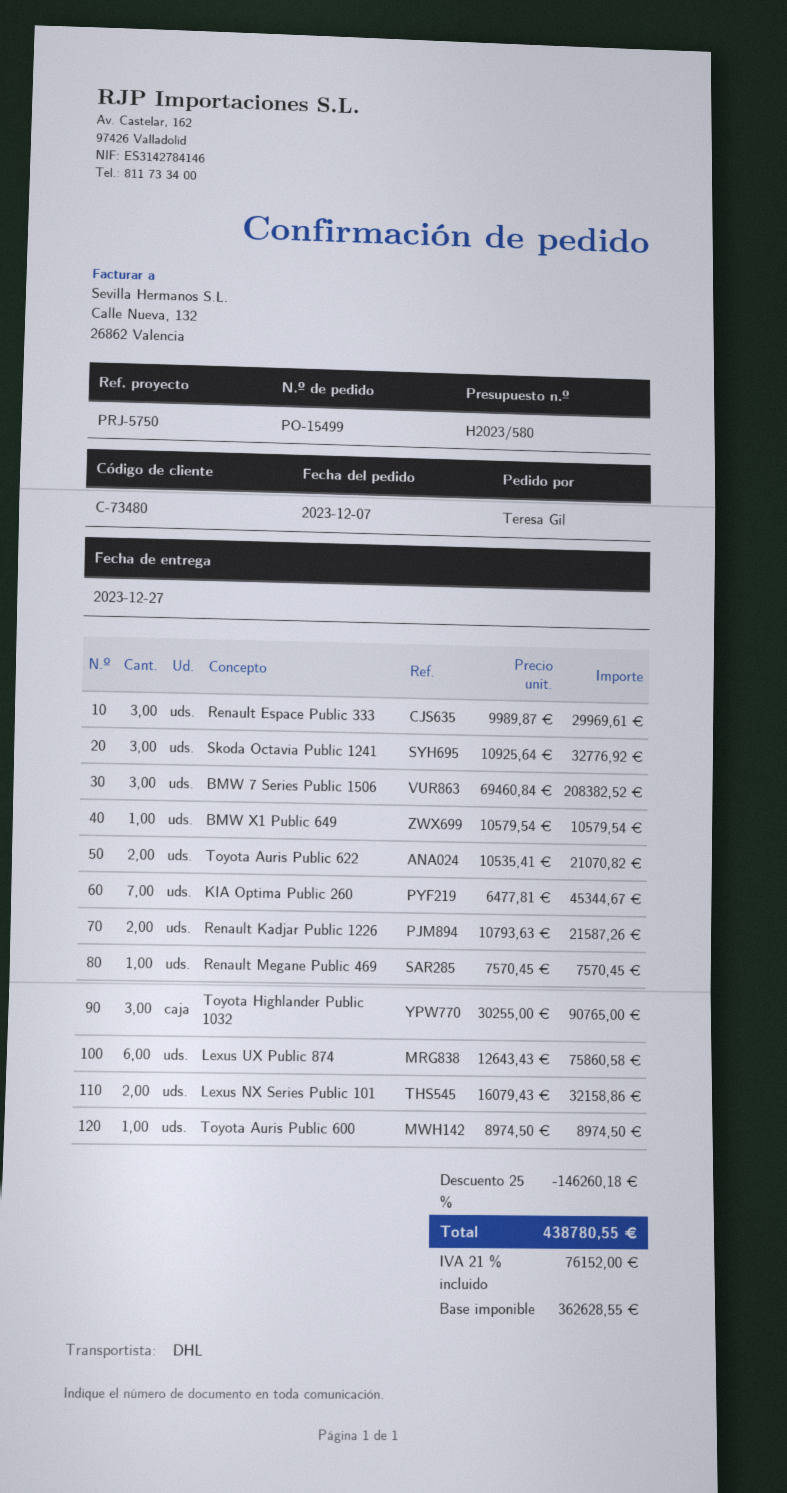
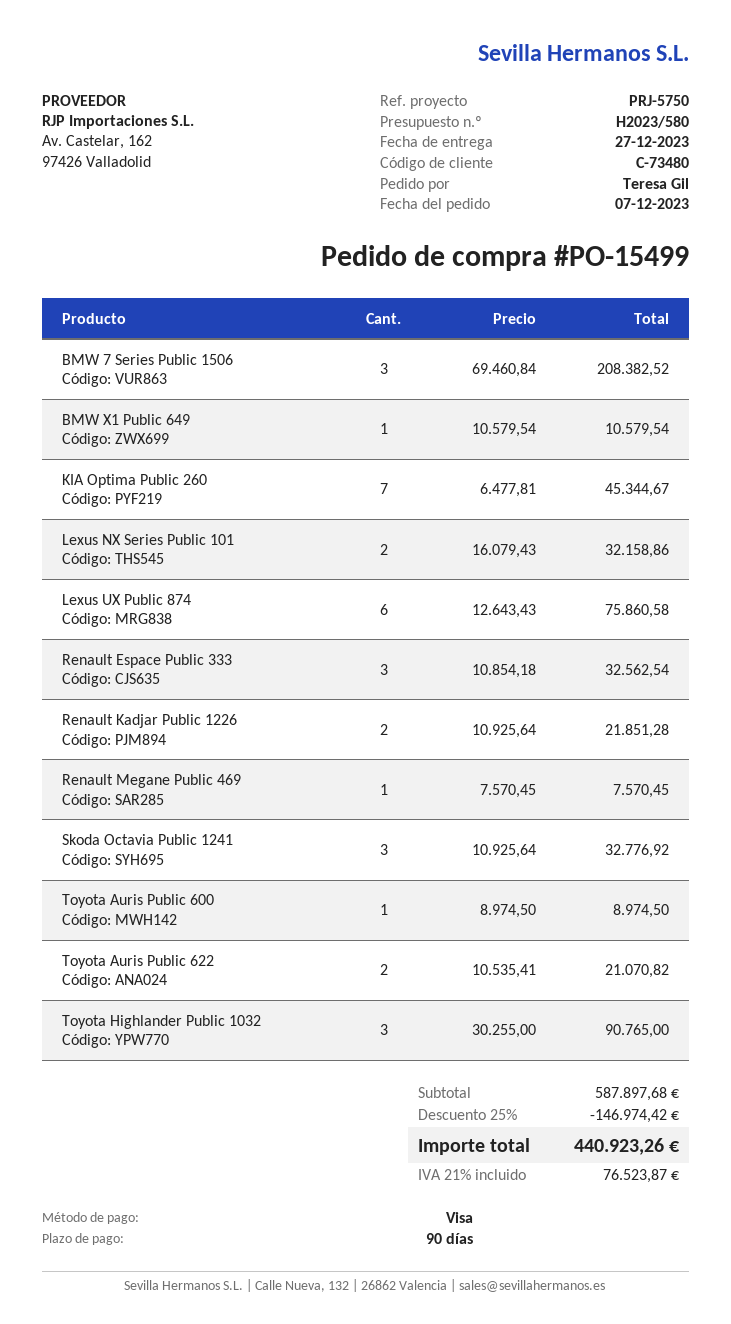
Renault Espace Public 333: 3 x 9989.87 = 29969.61 -> 3 x 10854.18 = 32562.54
Renault Kadjar Public 1226: 2 x 10793.63 = 21587.26 -> 2 x 10925.64 = 21851.28
discount: 25% = 146260.18 -> 25% = 146974.42
tax: 21% = 76152.00 -> 21% = 76523.87
total: 438780.55 -> 440923.26

